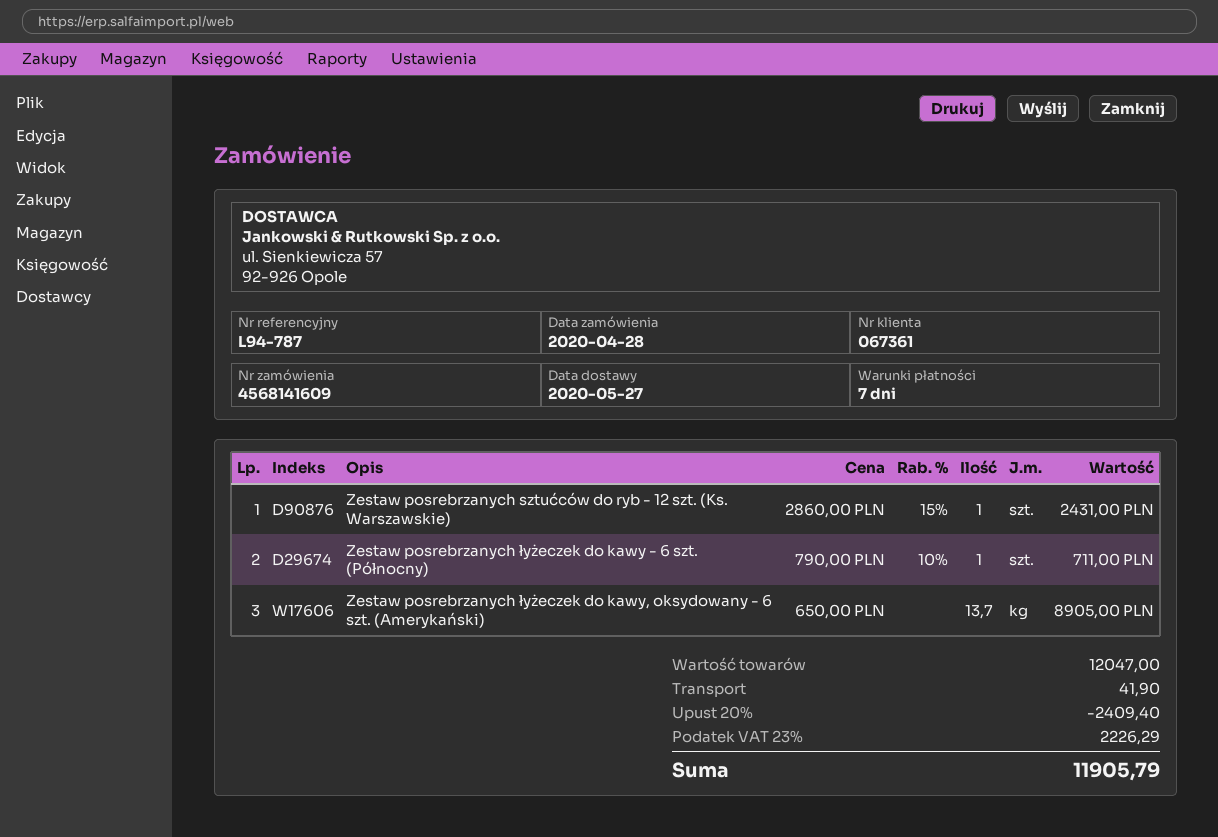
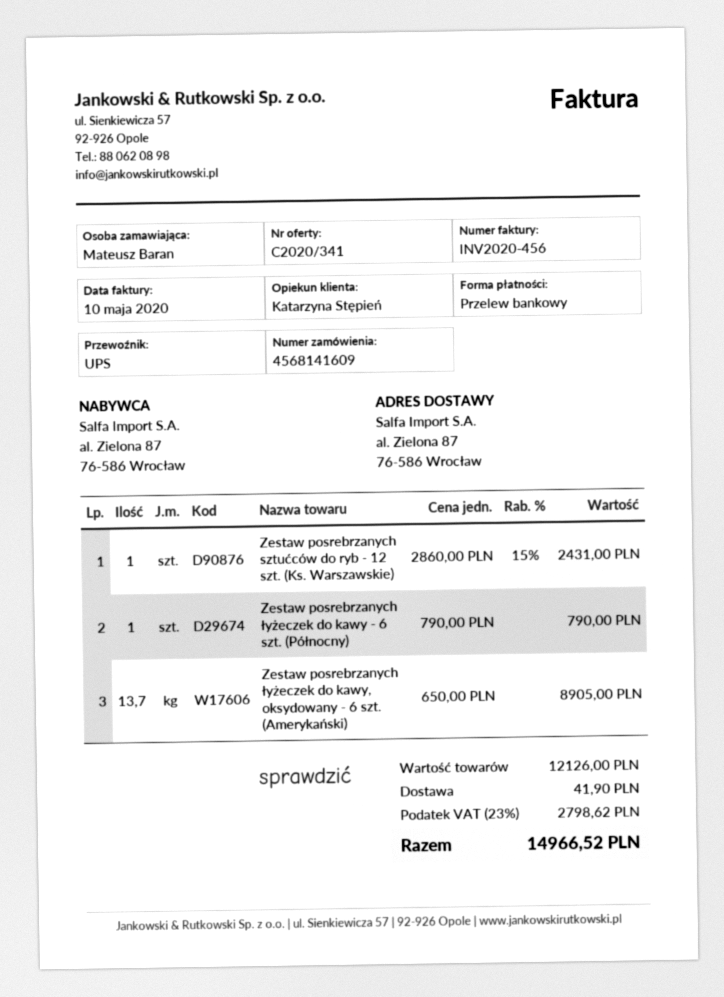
Zestaw posrebrzanych łyżeczek do kawy - 6 szt. (Północny): 1 x 790.00 - 10% = 711.00 -> 1 x 790.00 = 790.00
subtotal: 12047.00 -> 12126.00
discount: 20% = 2409.40 -> none
tax: 23% = 2226.29 -> 23% = 2798.62
total: 11905.79 -> 14966.52

